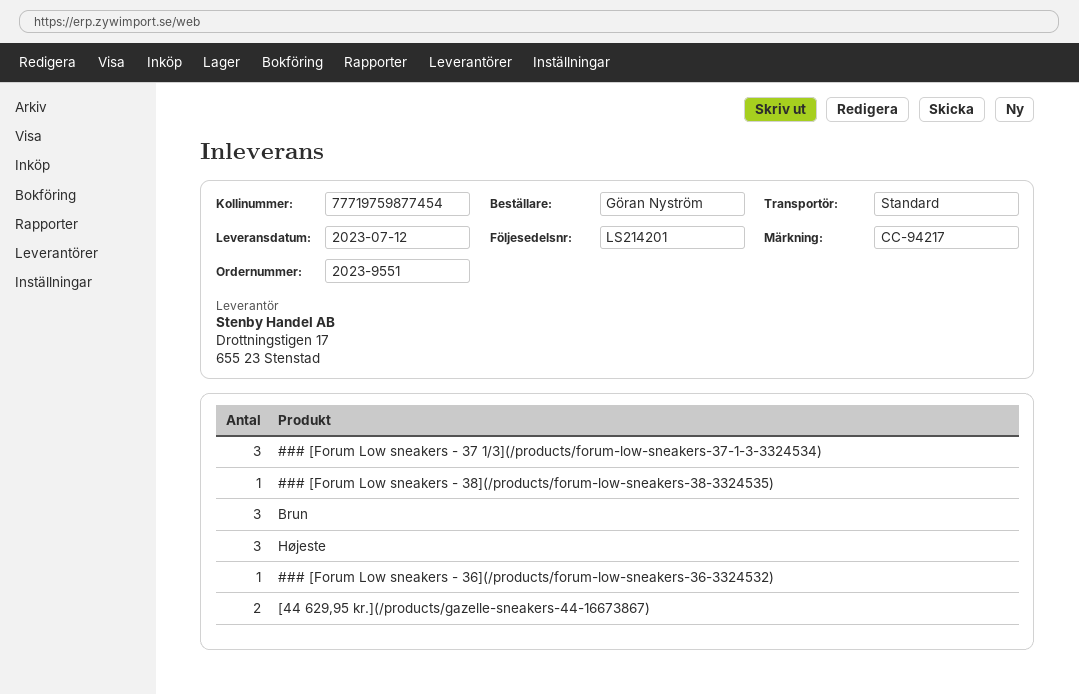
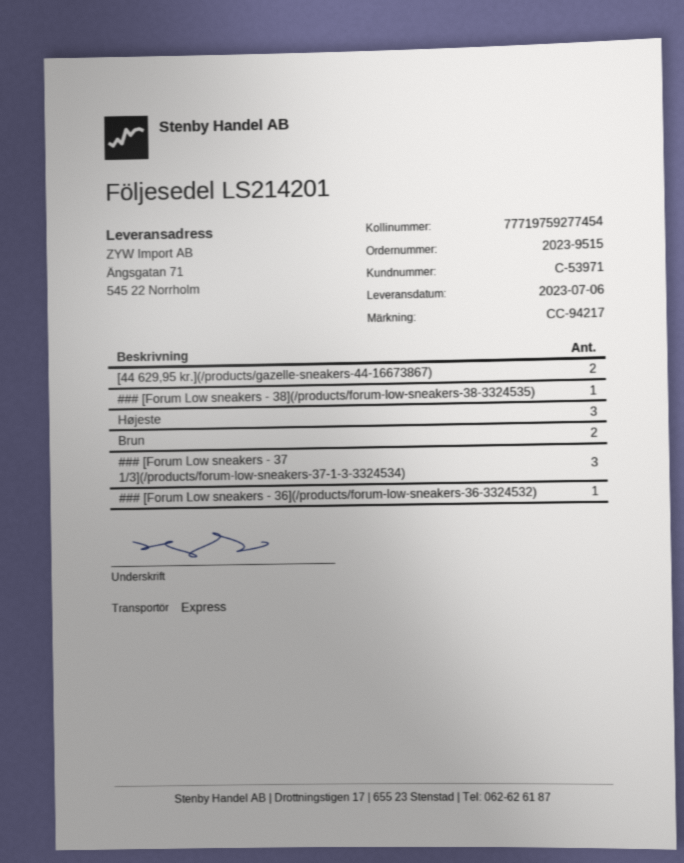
order number: 2023-9551 -> 2023-9515
delivery date: 2023-07-12 -> 2023-07-06
shipping method: standard -> express
tracking number: 77719759877454 -> 77719759277454
Brun: 3 -> 2

